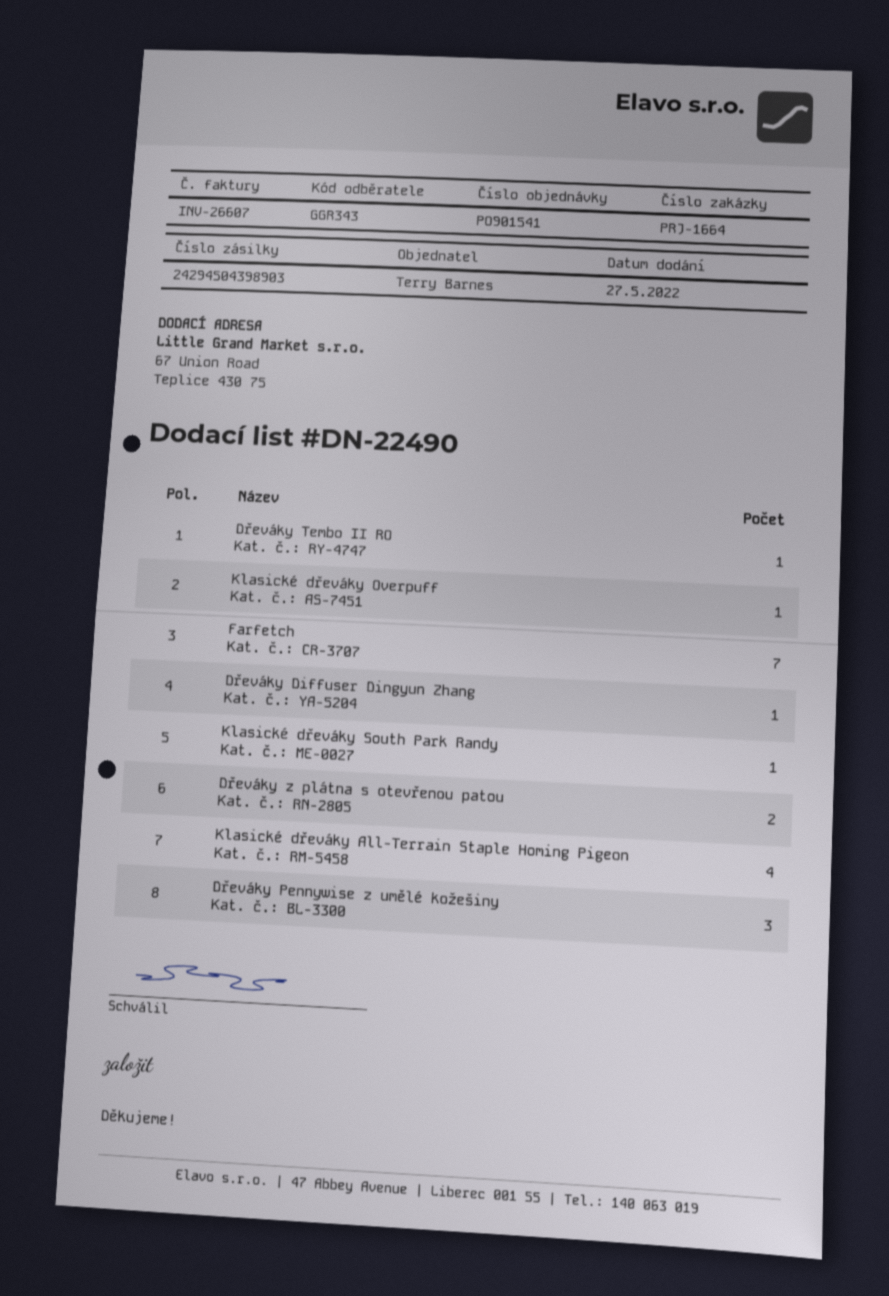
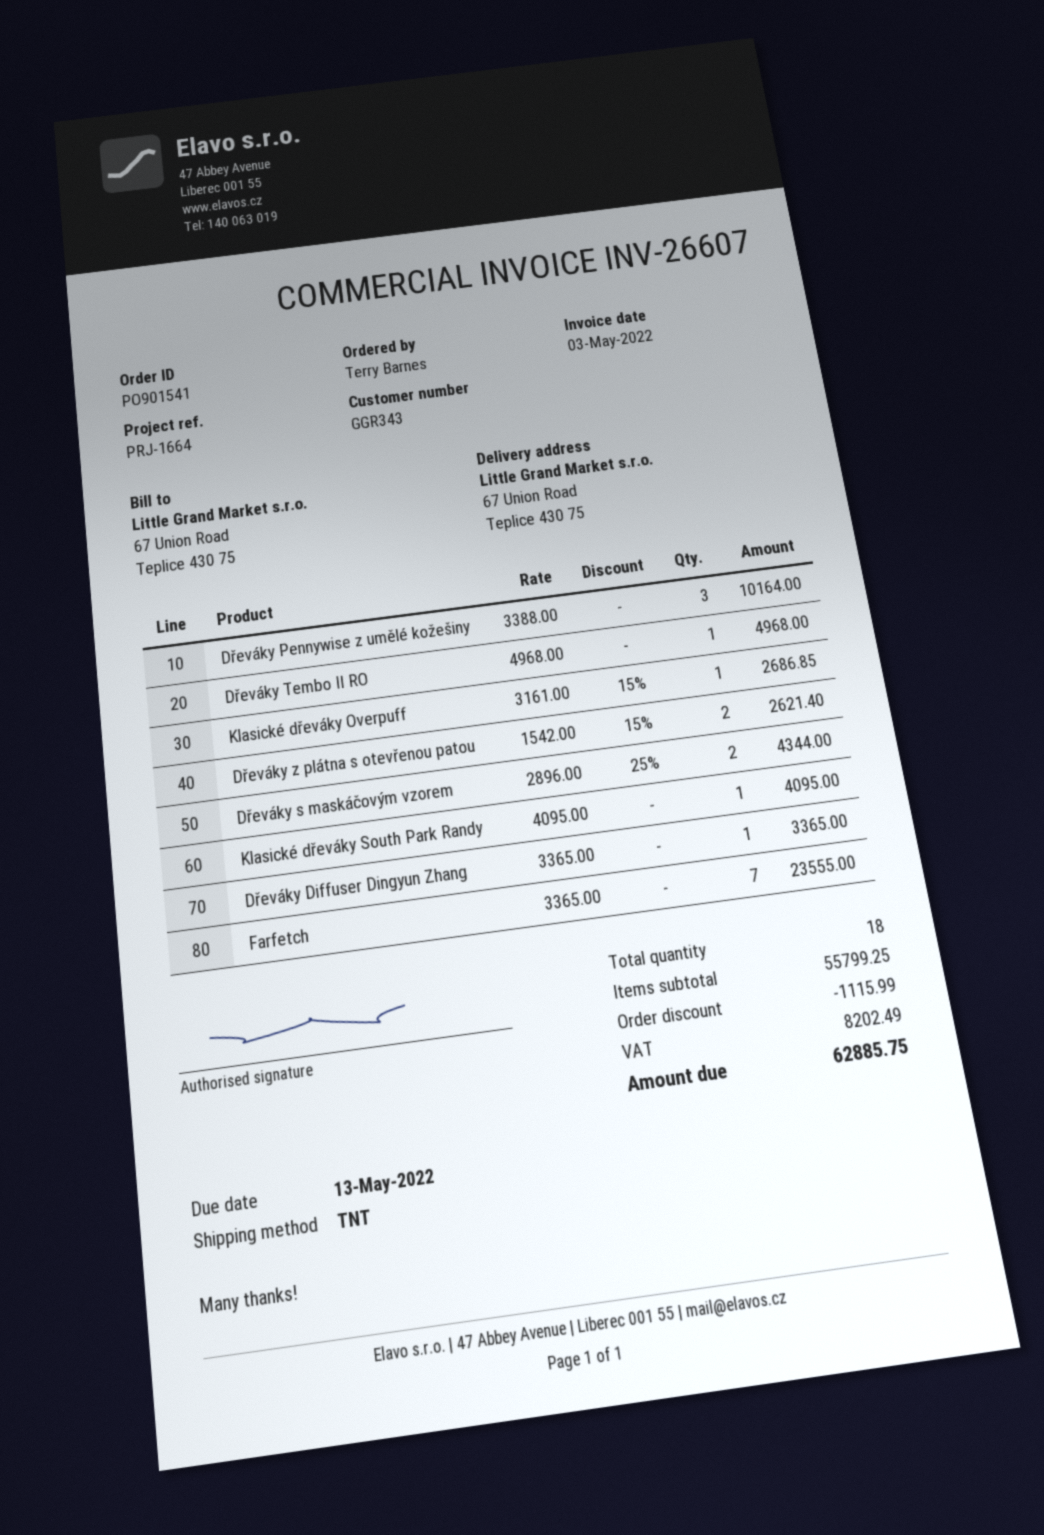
Klasické dřeváky All-Terrain Staple Homing Pigeon: 4 -> none
Dřeváky s maskáčovým vzorem: none -> 2

